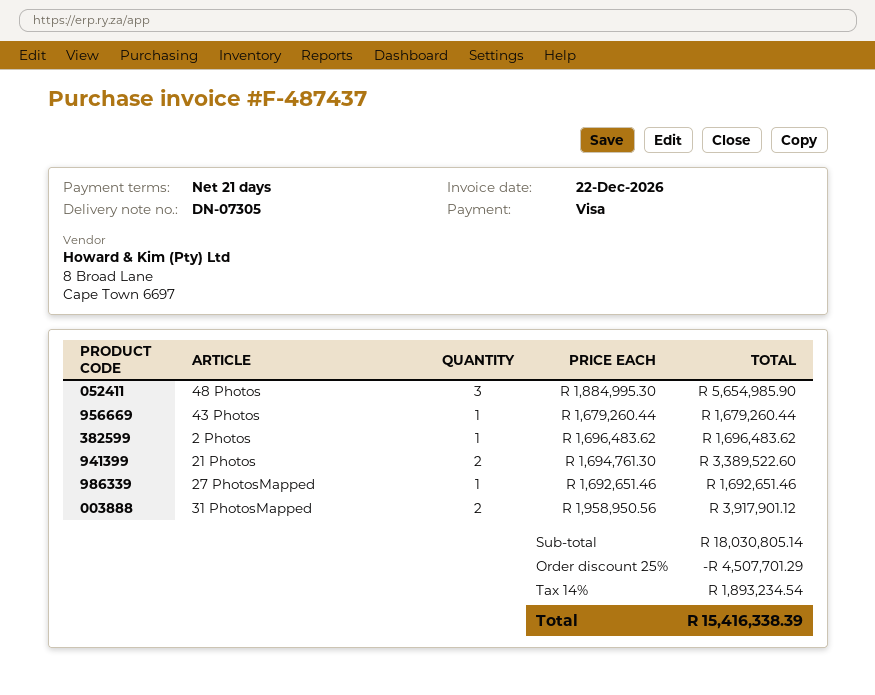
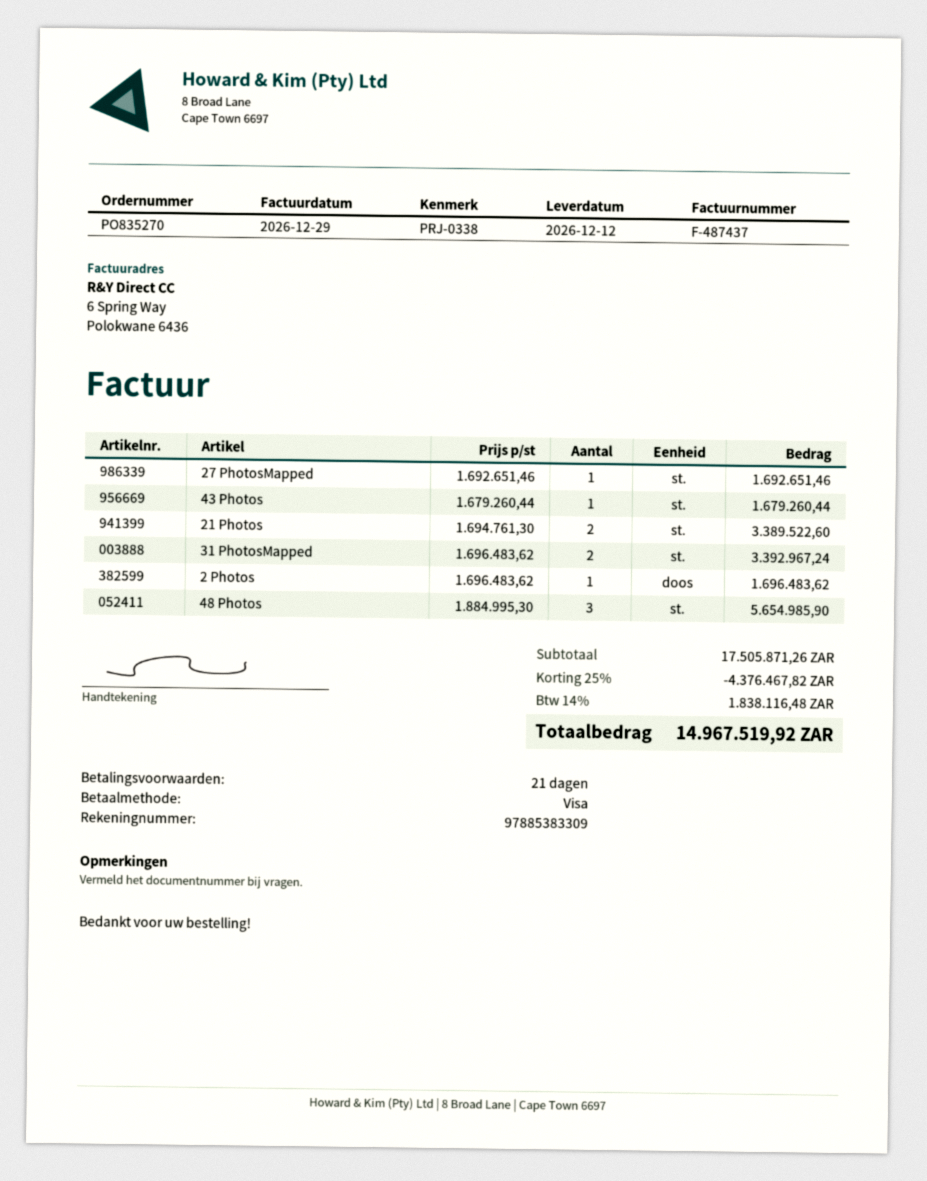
invoice date: 2026-12-22 -> 2026-12-29
31 PhotosMapped: 2 x 1958950.56 = 3917901.12 -> 2 x 1696483.62 = 3392967.24
subtotal: 18030805.14 -> 17505871.26
discount: 25% = 4507701.29 -> 25% = 4376467.82
tax: 14% = 1893234.54 -> 14% = 1838116.48
total: 15416338.39 -> 14967519.92

